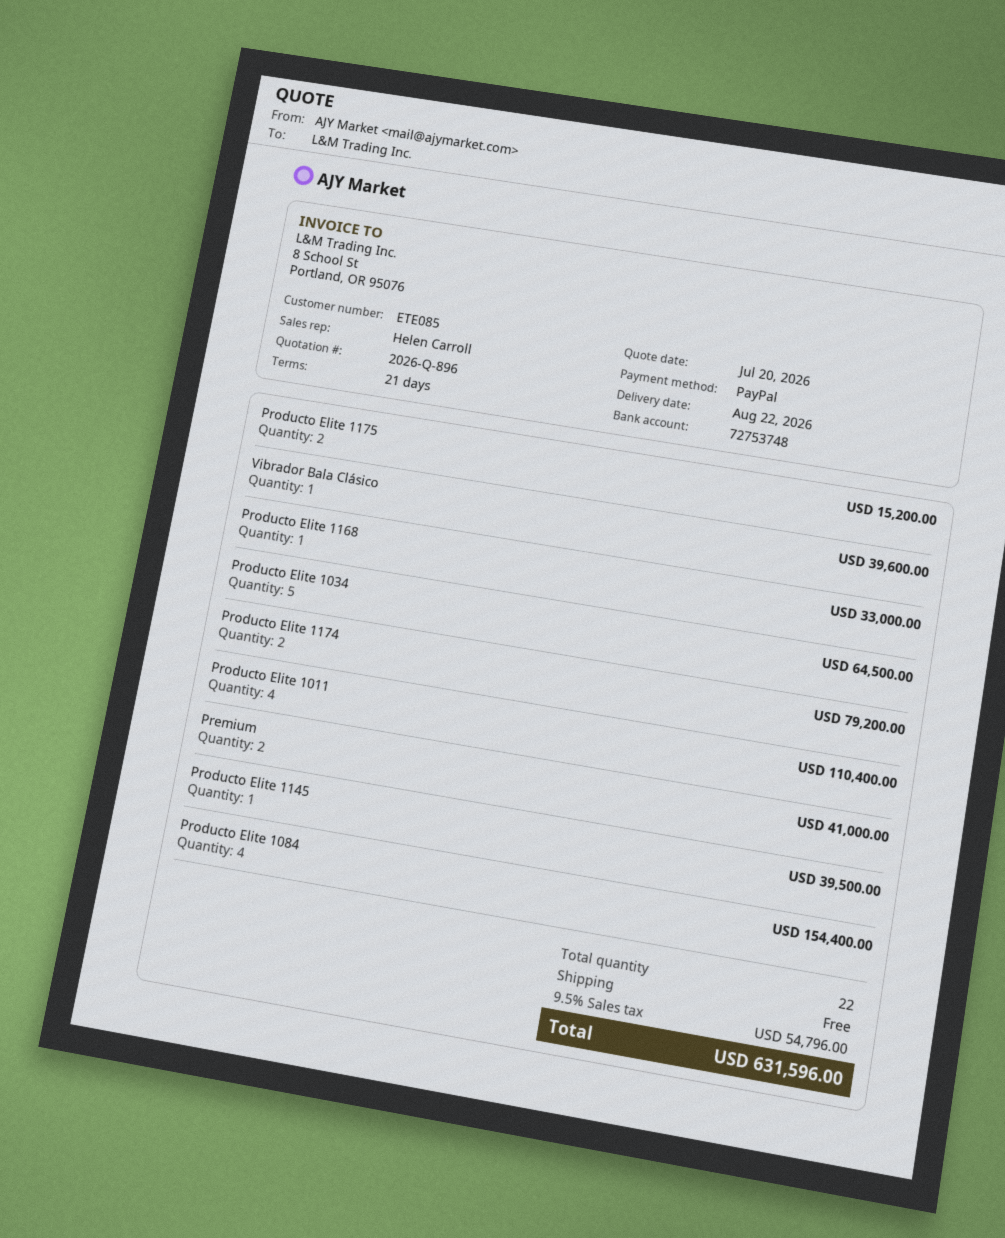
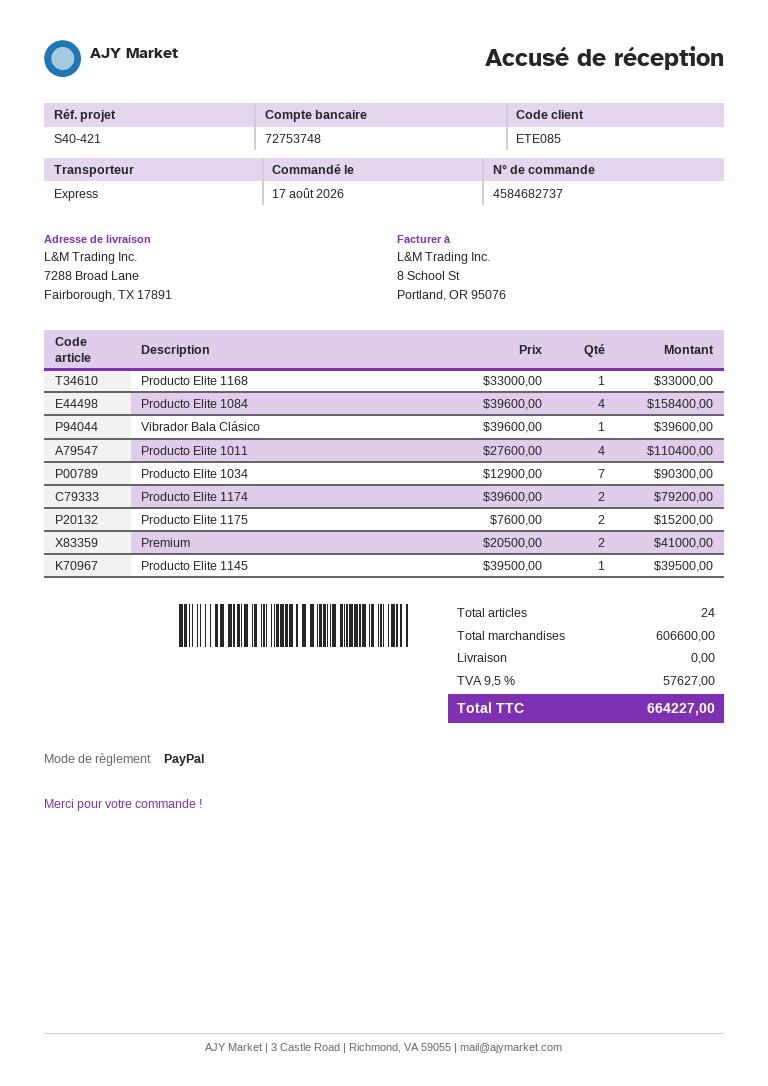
Producto Elite 1034: 5 for 64500.00 -> 7 for 90300.00
Producto Elite 1084: 4 for 154400.00 -> 4 for 158400.00
total quantity: 22 -> 24
tax: 9.5% = 54796.00 -> 9.5% = 57627.00
total: 631596.00 -> 664227.00

